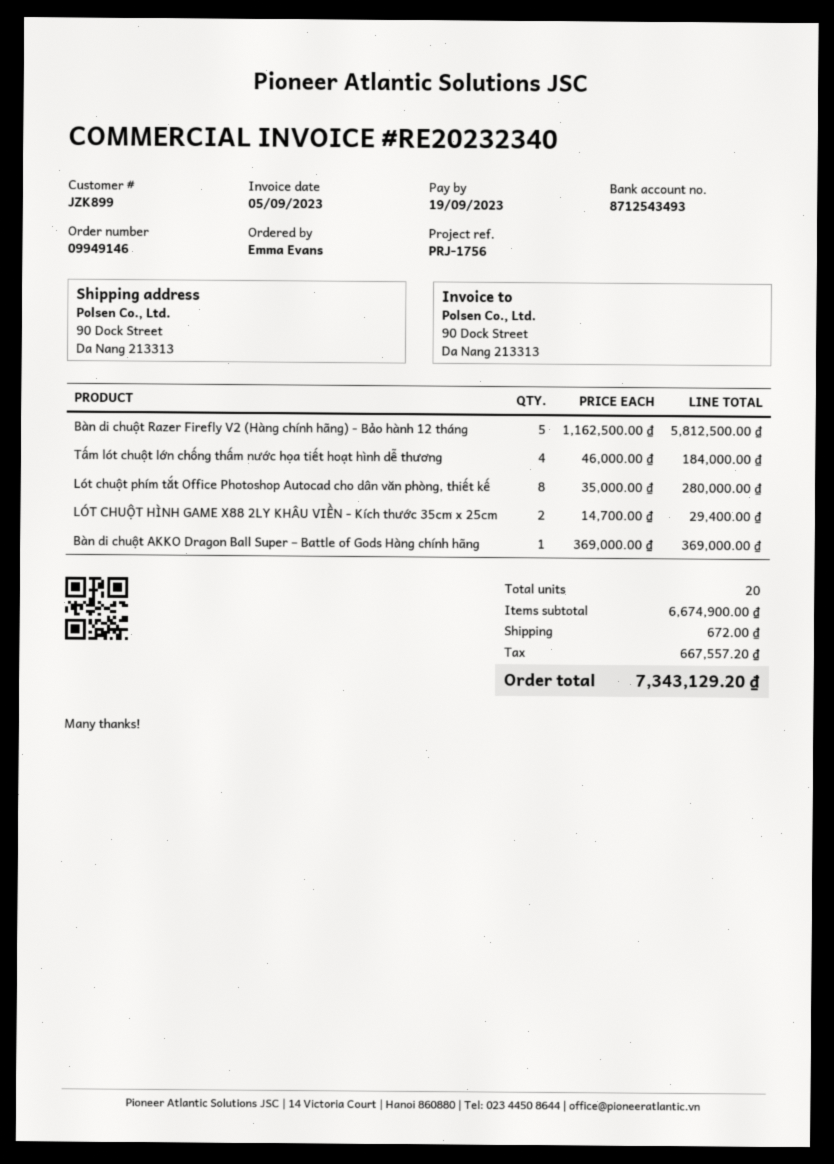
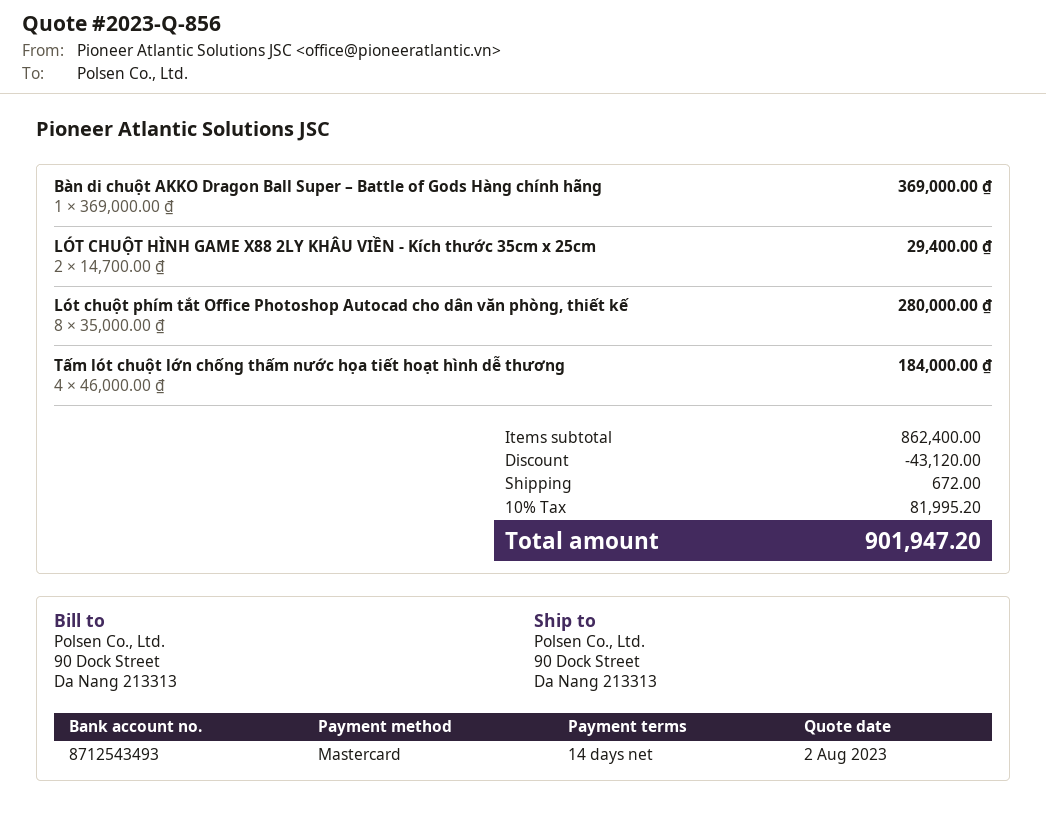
Bàn di chuột Razer Firefly V2 (Hàng chính hãng) - Bảo hành 12 tháng: 5 x 1162500.00 = 5812500.00 -> none
subtotal: 6674900.00 -> 862400.00
discount: none -> 43120.00
tax: 667557.20 -> 81995.20
total: 7343129.20 -> 901947.20

